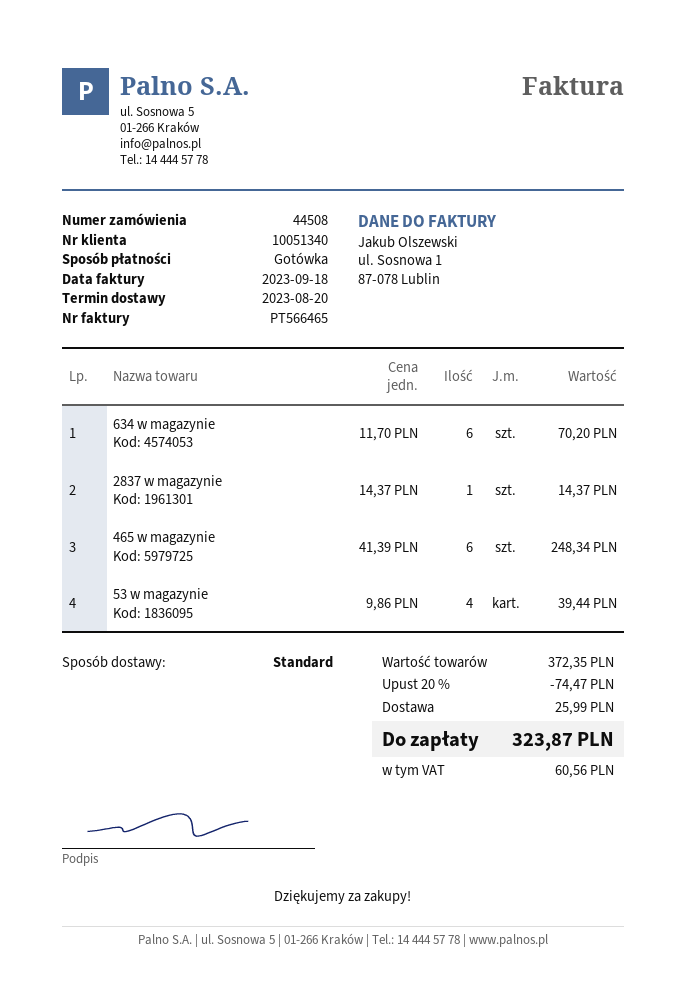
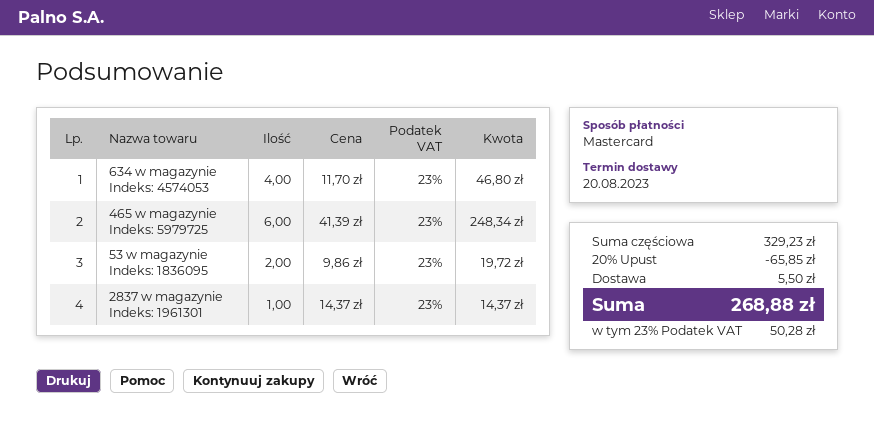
payment method: cash -> Mastercard
634 w magazynie: 6 x 11.70 = 70.20 -> 4 x 11.70 = 46.80
53 w magazynie: 4 x 9.86 = 39.44 -> 2 x 9.86 = 19.72
subtotal: 372.35 -> 329.23
discount: 20% = 74.47 -> 20% = 65.85
shipping: 25.99 -> 5.50
tax: 60.56 -> 50.28
total: 323.87 -> 268.88

